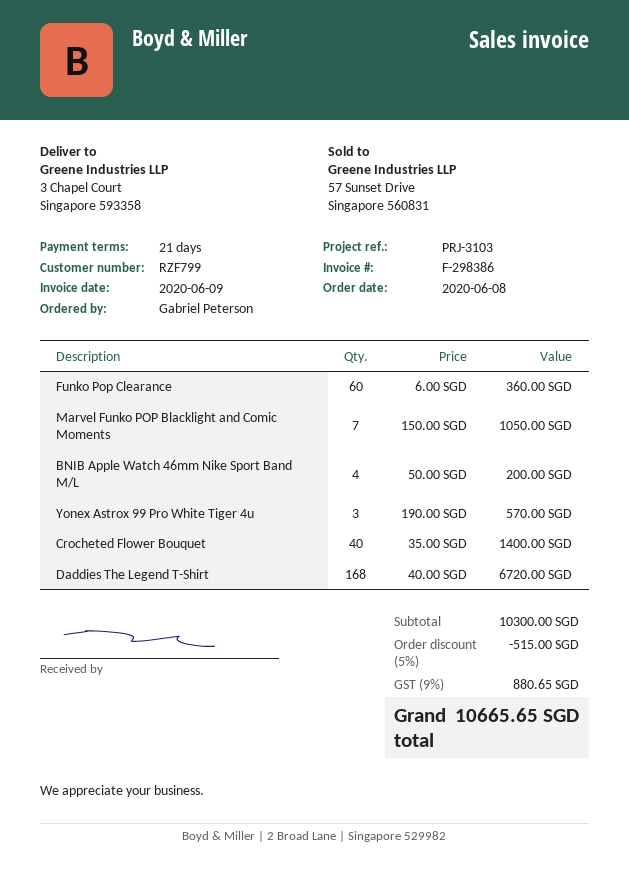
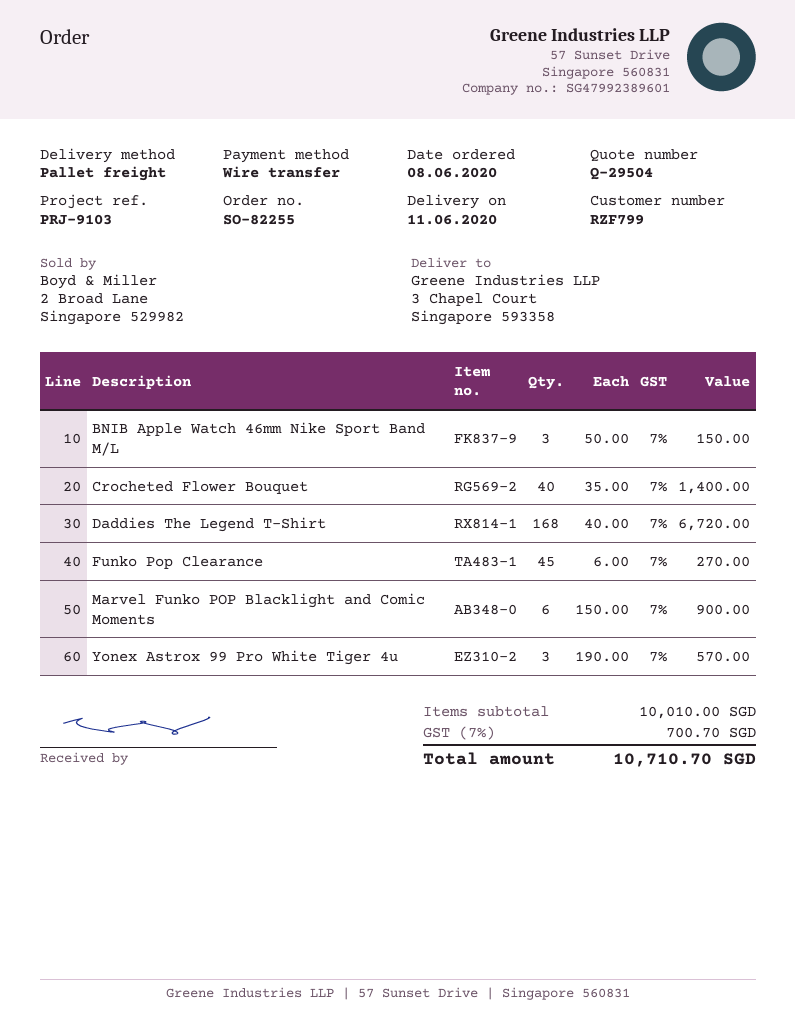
reference: PRJ-3103 -> PRJ-9103
Funko Pop Clearance: 60 x 6.00 = 360.00 -> 45 x 6.00 = 270.00
Marvel Funko POP Blacklight and Comic Moments: 7 x 150.00 = 1050.00 -> 6 x 150.00 = 900.00
BNIB Apple Watch 46mm Nike Sport Band M/L: 4 x 50.00 = 200.00 -> 3 x 50.00 = 150.00
subtotal: 10300.00 -> 10010.00
discount: 5% = 515.00 -> none
tax: 9% = 880.65 -> 7% = 700.70
total: 10665.65 -> 10710.70

